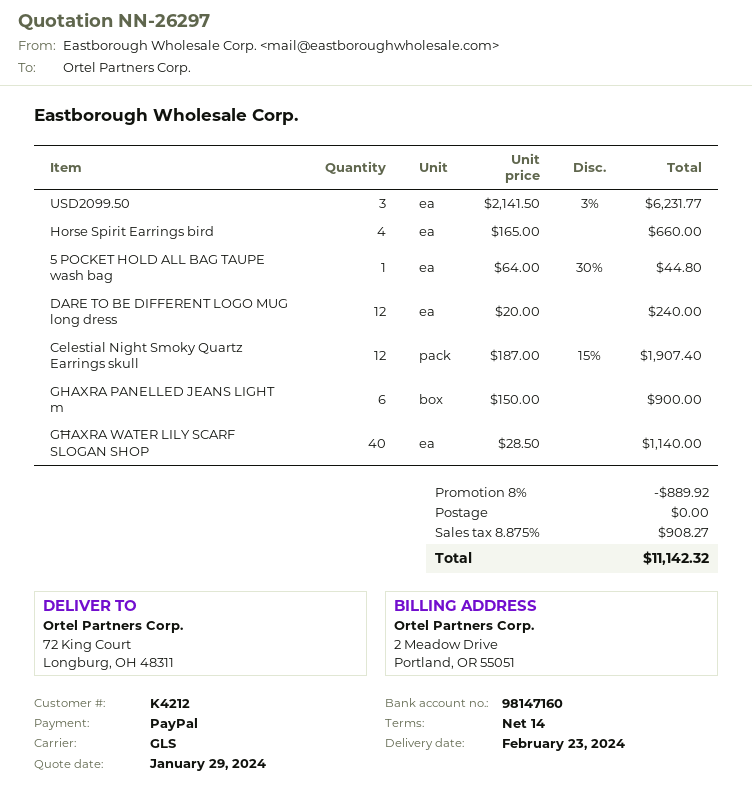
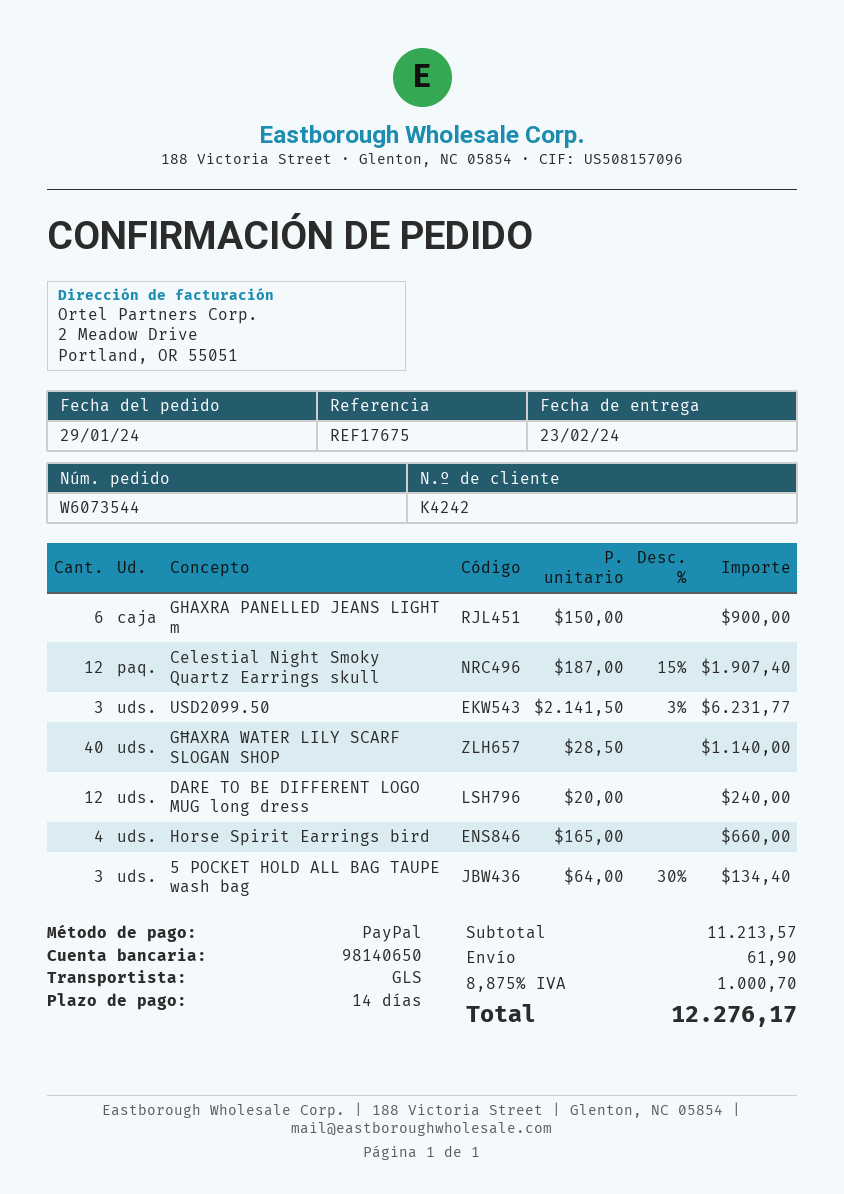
customer number: K4212 -> K4242
bank account: 98147160 -> 98140650
5 POCKET HOLD ALL BAG TAUPE wash bag: 1 x 64.00 - 30% = 44.80 -> 3 x 64.00 - 30% = 134.40
discount: 8% = 889.92 -> none
shipping: 0.00 -> 61.90
tax: 8.875% = 908.27 -> 8.875% = 1000.70
total: 11142.32 -> 12276.17

